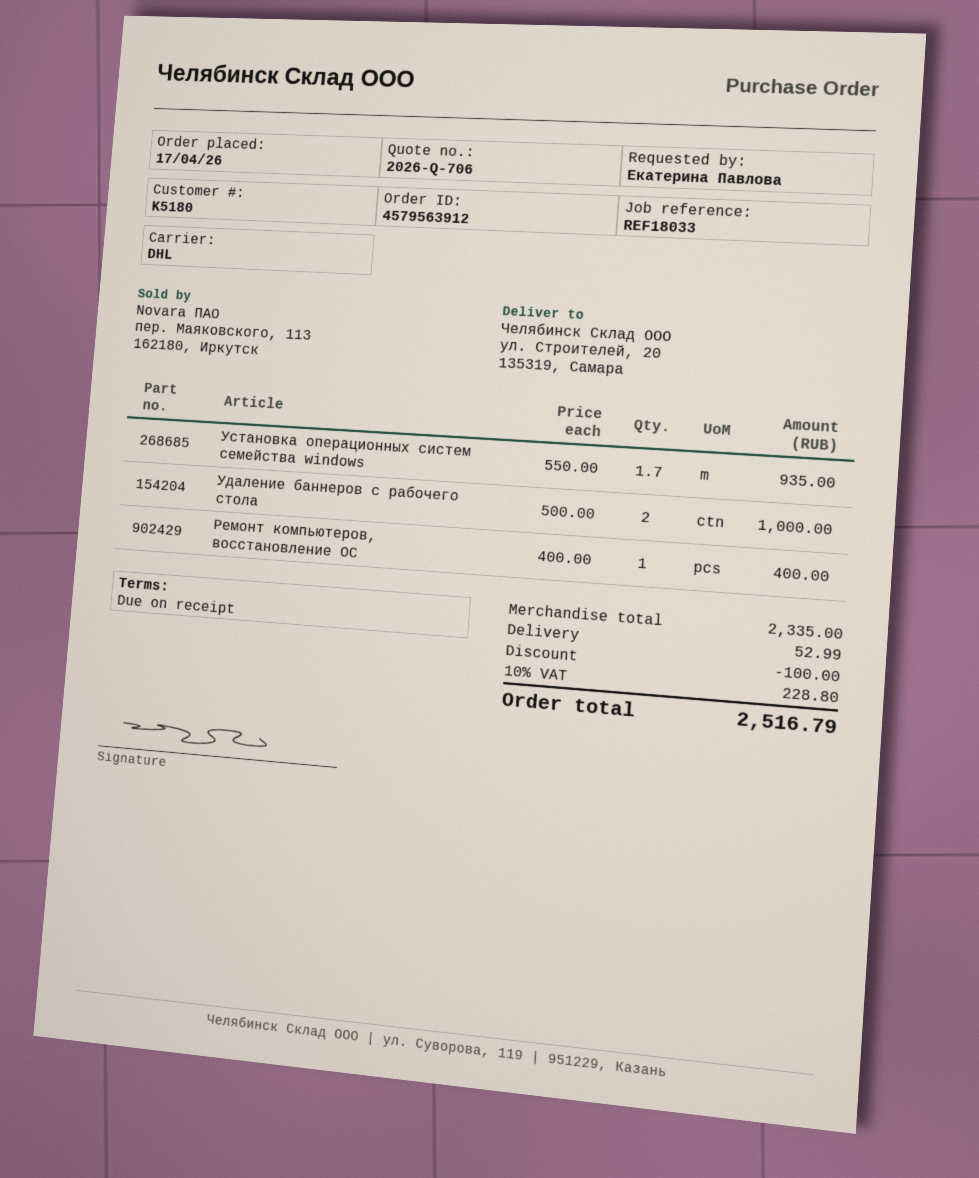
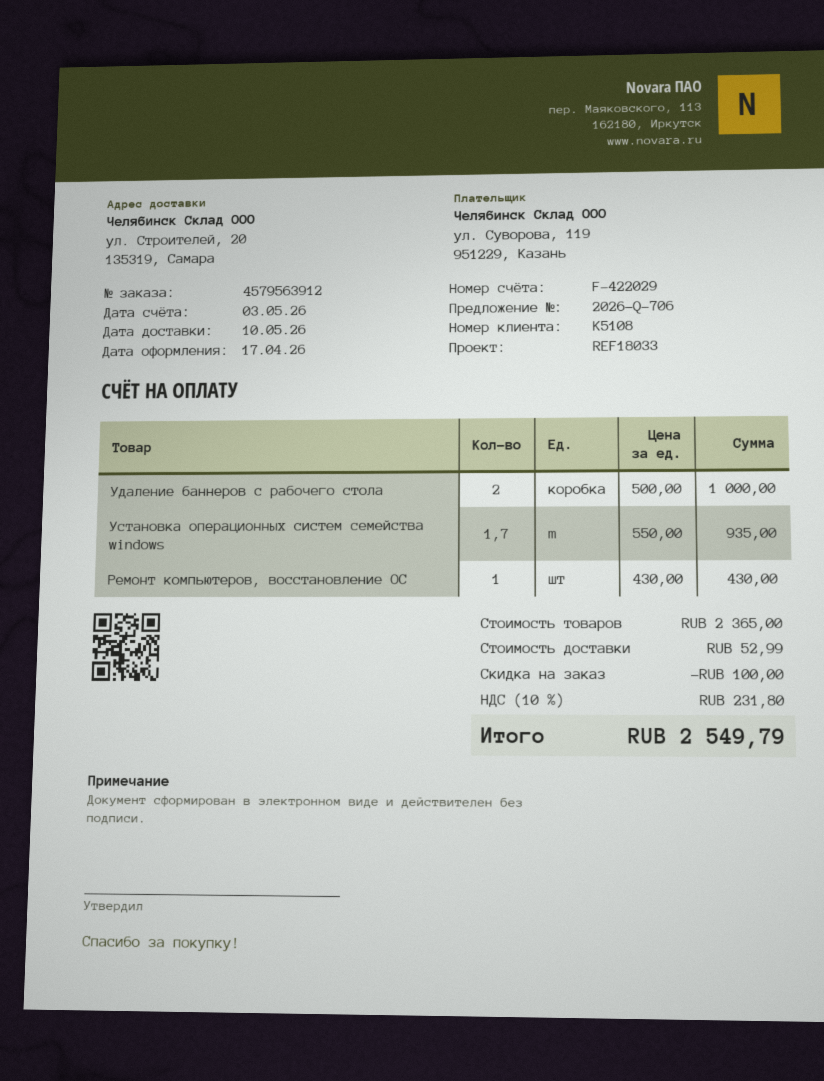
customer number: K5180 -> K5108
Ремонт компьютеров, восстановление ОС: 1 x 400.00 = 400.00 -> 1 x 430.00 = 430.00
subtotal: 2335.00 -> 2365.00
tax: 10% = 228.80 -> 10% = 231.80
total: 2516.79 -> 2549.79

